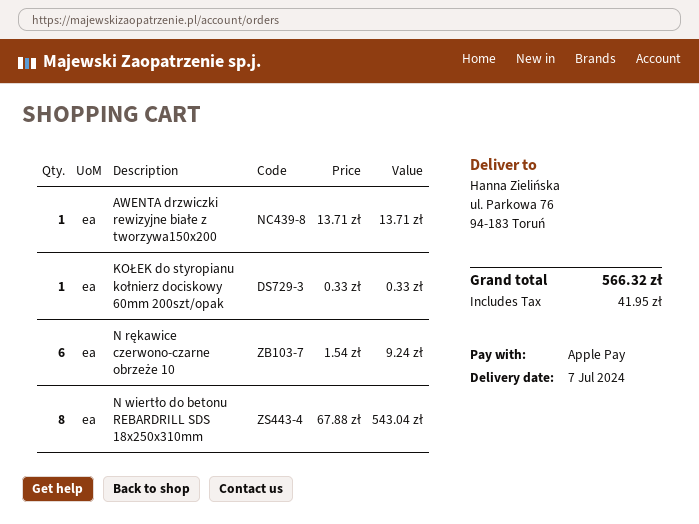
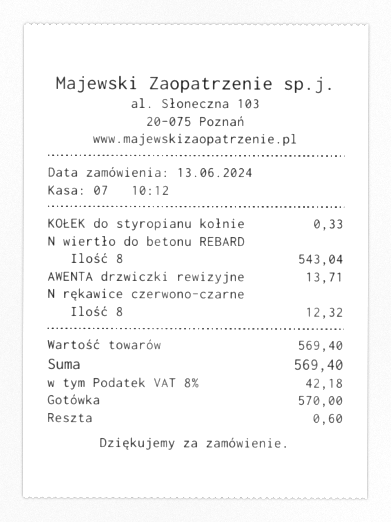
payment method: Apple Pay -> cash
N rękawice czerwono-czarne obrzeże 10: 6 for 9.24 -> 8 for 12.32
tax: 41.95 -> 42.18
total: 566.32 -> 569.40

